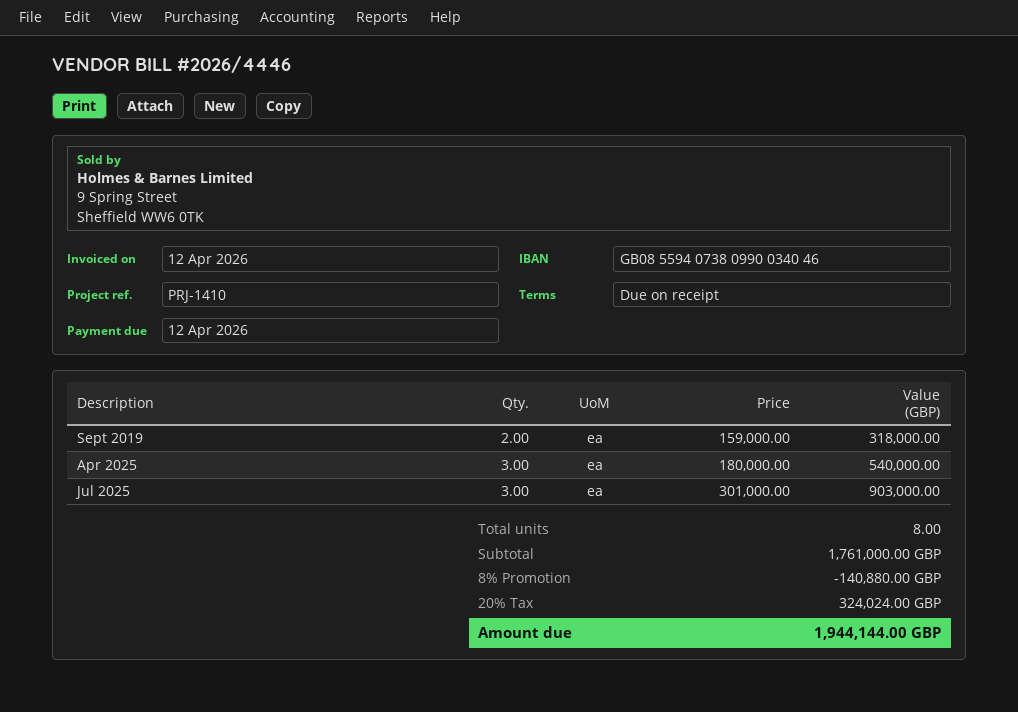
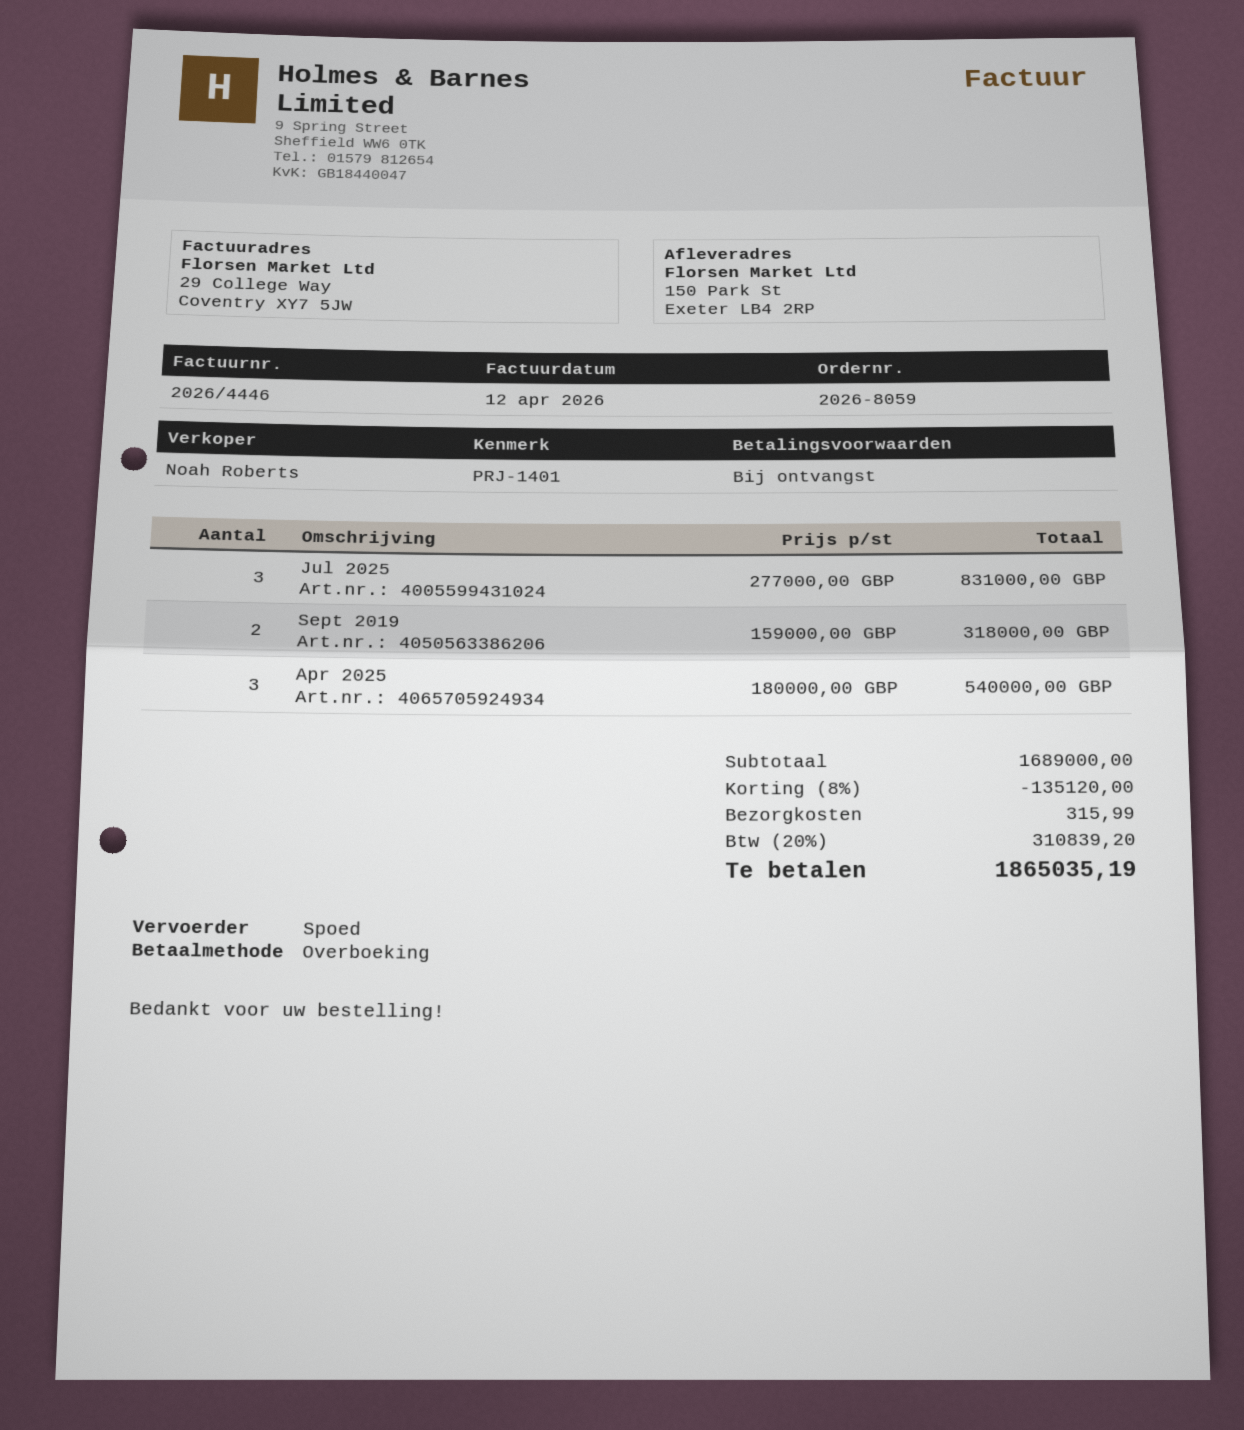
reference: PRJ-1410 -> PRJ-1401
Jul 2025: 3 x 301000.00 = 903000.00 -> 3 x 277000.00 = 831000.00
subtotal: 1761000.00 -> 1689000.00
discount: 8% = 140880.00 -> 8% = 135120.00
shipping: none -> 315.99
tax: 20% = 324024.00 -> 20% = 310839.20
total: 1944144.00 -> 1865035.19

